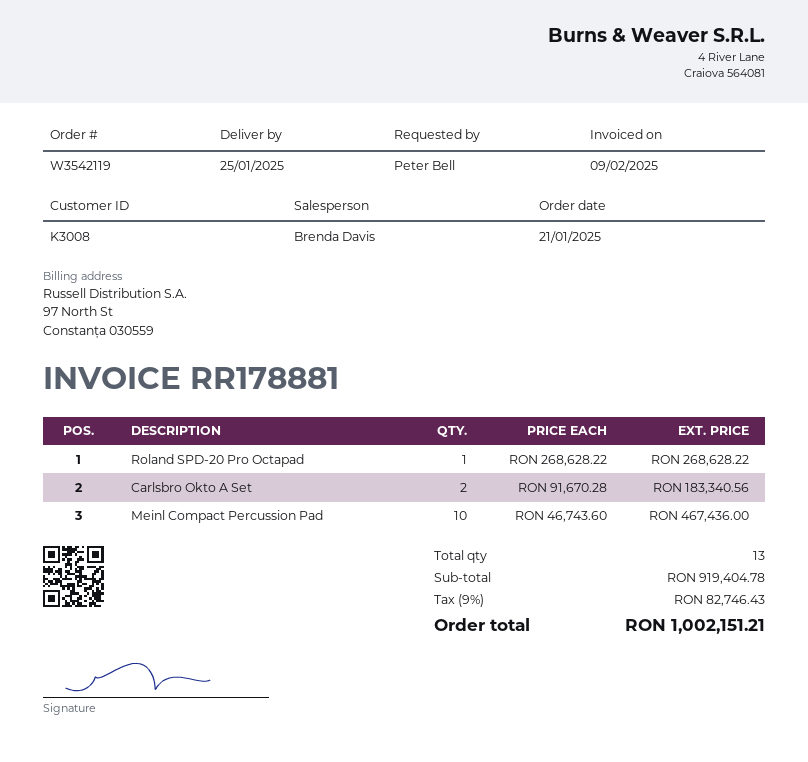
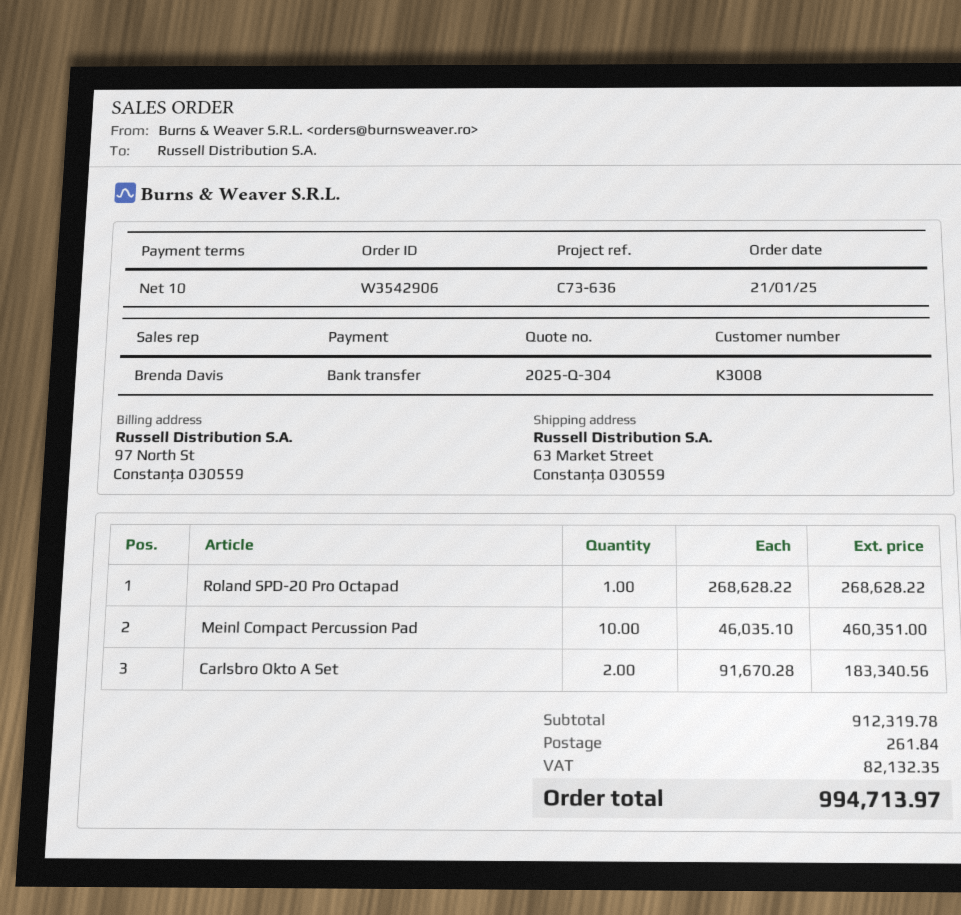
order number: W3542119 -> W3542906
Meinl Compact Percussion Pad: 10 x 46743.60 = 467436.00 -> 10 x 46035.10 = 460351.00
subtotal: 919404.78 -> 912319.78
shipping: none -> 261.84
tax: 82746.43 -> 82132.35
total: 1002151.21 -> 994713.97

